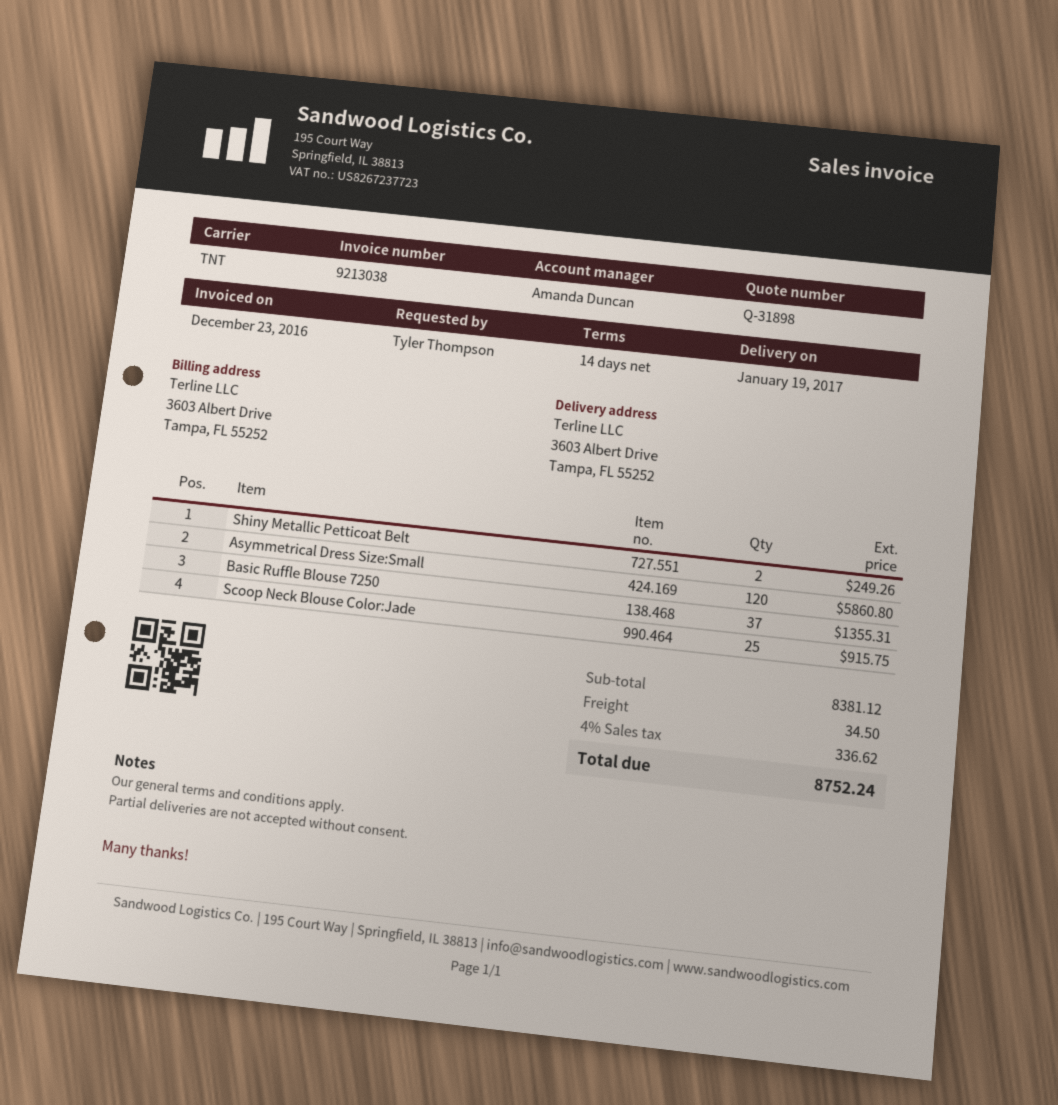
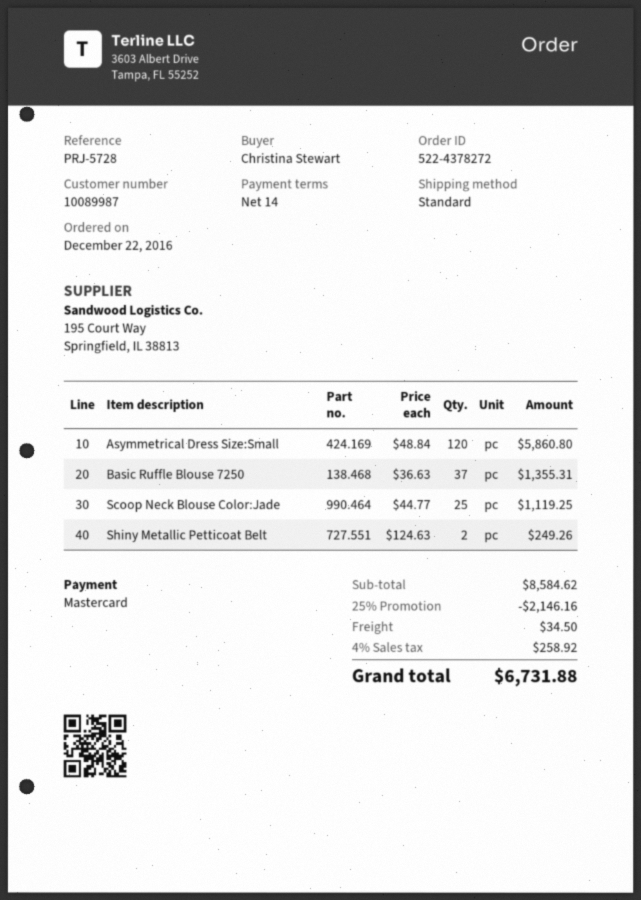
ordered by: Tyler Thompson -> Christina Stewart
shipping method: TNT -> standard
Scoop Neck Blouse Color:Jade: 25 for 915.75 -> 25 for 1119.25
subtotal: 8381.12 -> 8584.62
discount: none -> 25% = 2146.16
tax: 4% = 336.62 -> 4% = 258.92
total: 8752.24 -> 6731.88

